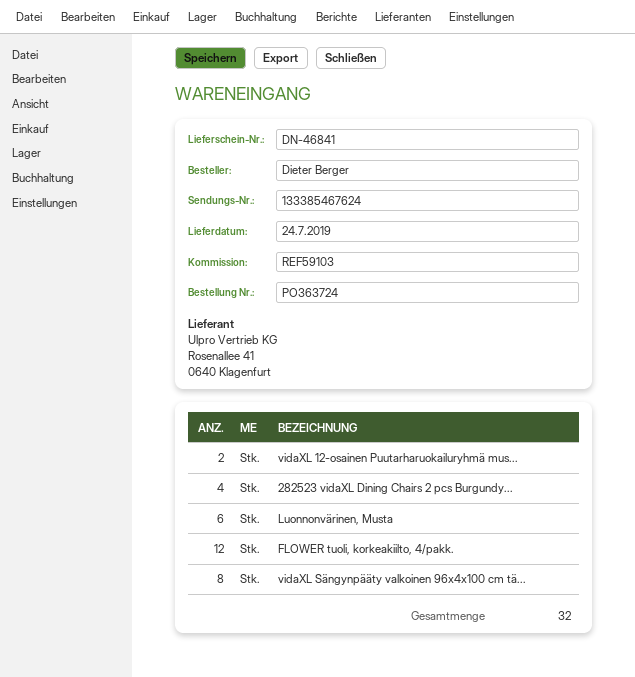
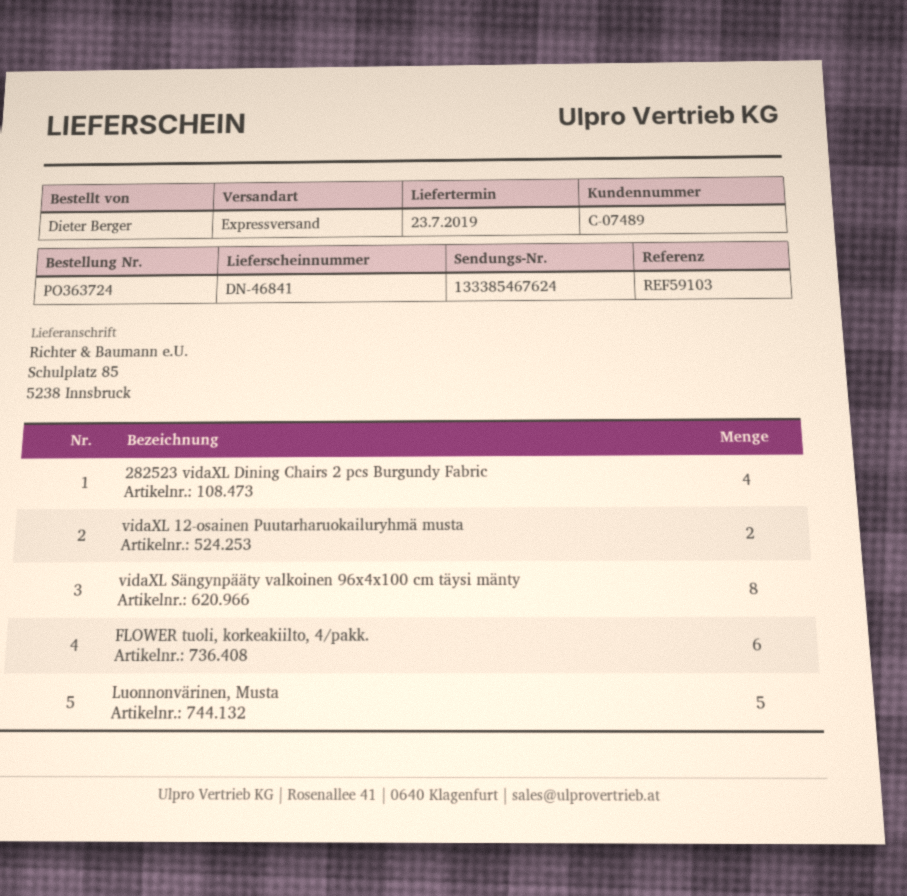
delivery date: 2019-07-24 -> 2019-07-23
Luonnonvärinen, Musta: 6 -> 5
FLOWER tuoli, korkeakiilto, 4/pakk.: 12 -> 6

